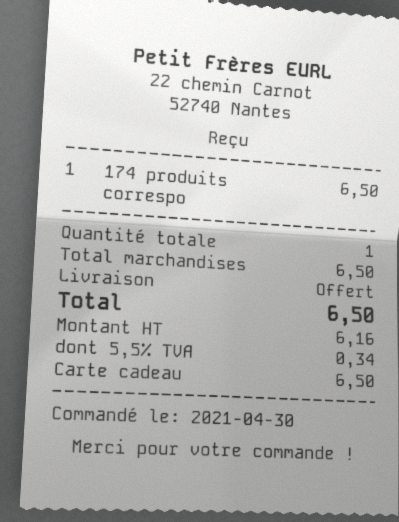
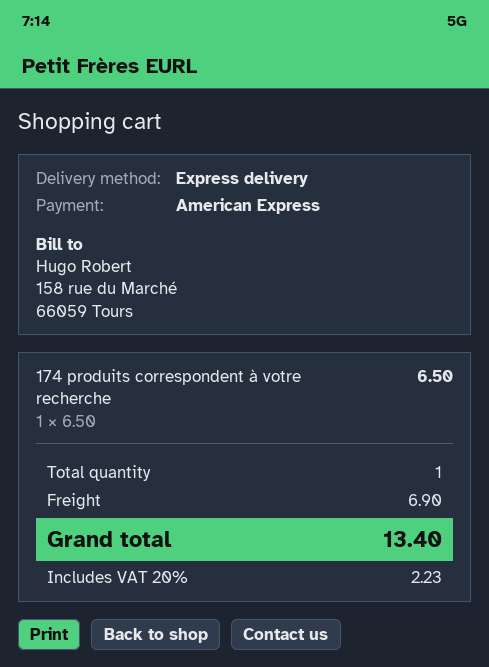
payment method: gift card -> American Express
shipping: 0.00 -> 6.90
tax: 5.5% = 0.34 -> 20% = 2.23
total: 6.50 -> 13.40

